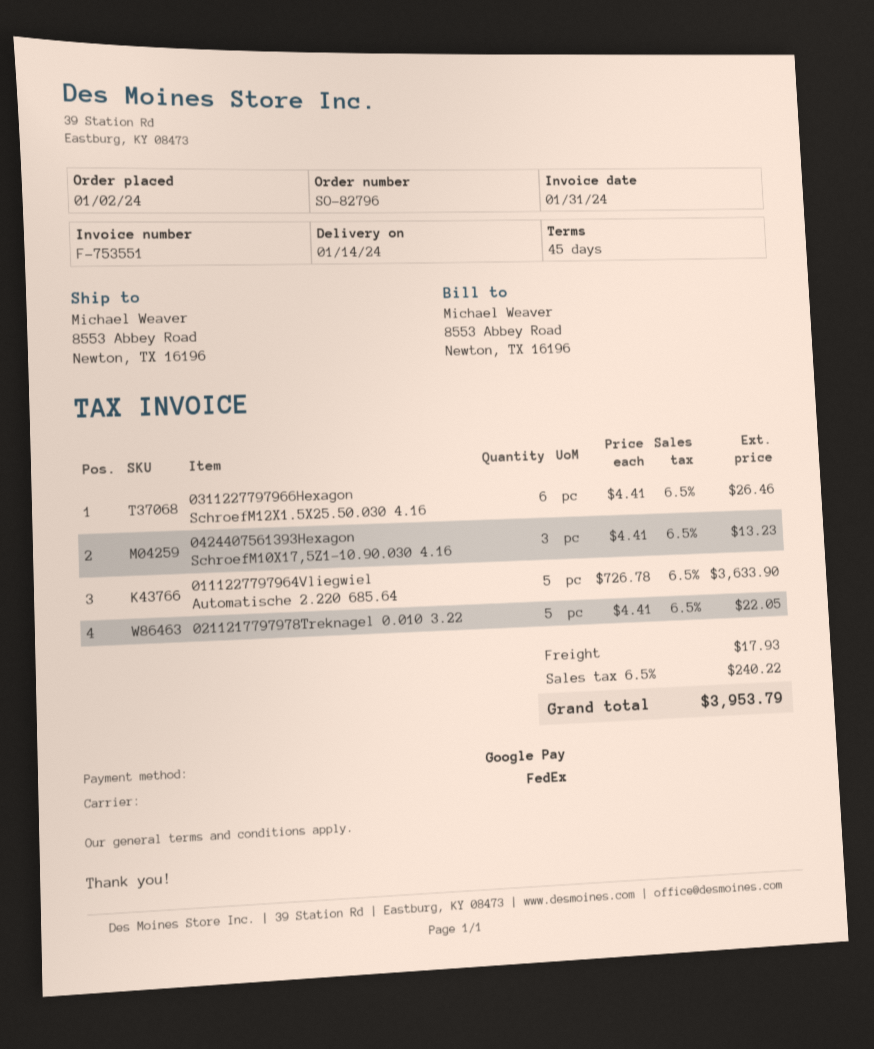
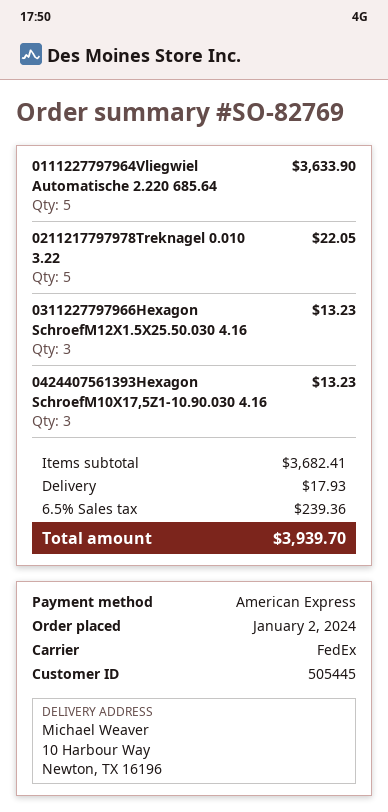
order number: SO-82796 -> SO-82769
payment method: Google Pay -> American Express
ship to: 8553 Abbey Road, Newton, TX 16196 -> 10 Harbour Way, Newton, TX 16196
0311227797966Hexagon SchroefM12X1.5X25.50.030 4.16: 6 for 26.46 -> 3 for 13.23
tax: 6.5% = 240.22 -> 6.5% = 239.36
total: 3953.79 -> 3939.70

